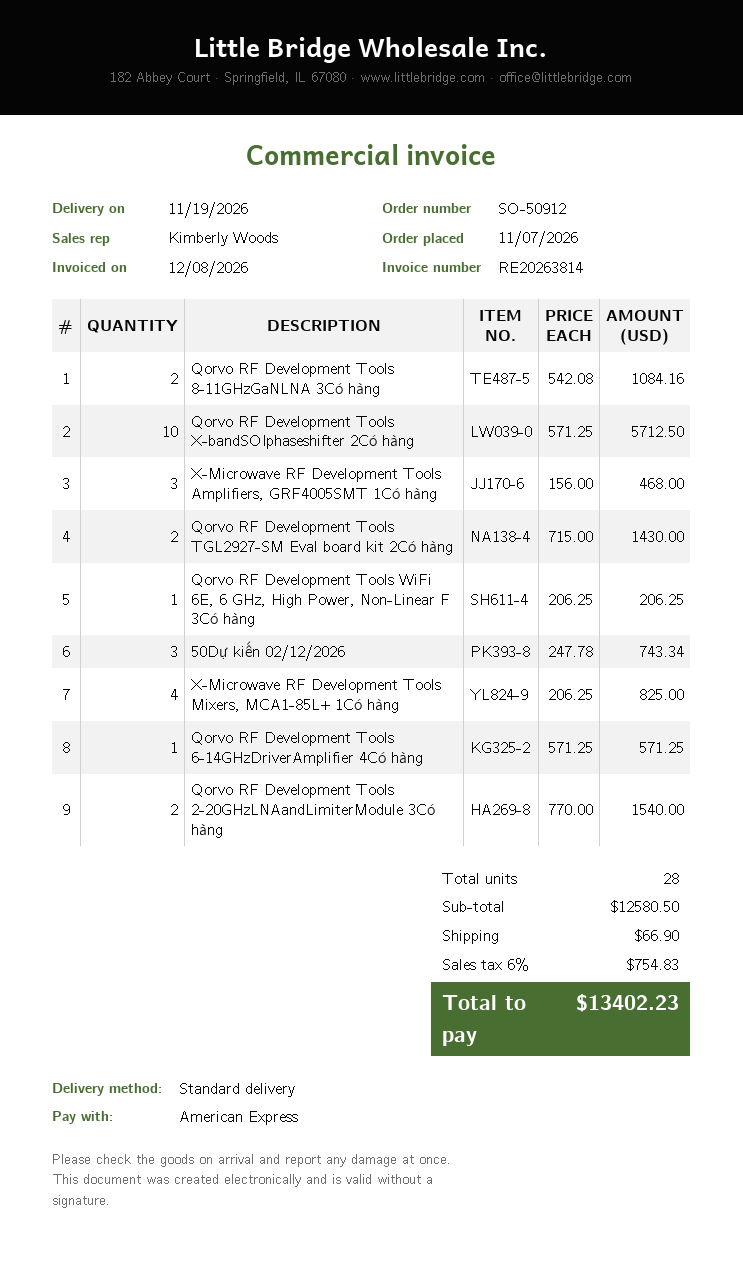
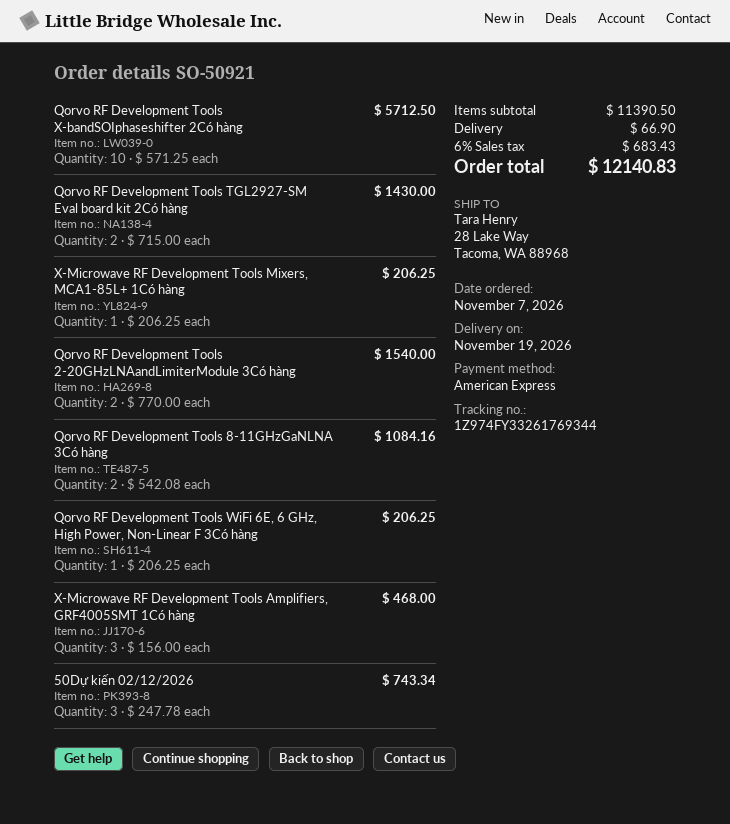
order number: SO-50912 -> SO-50921
X-Microwave RF Development Tools Mixers, MCA1-85L+ 1Có hàng: 4 x 206.25 = 825.00 -> 1 x 206.25 = 206.25
Qorvo RF Development Tools 6-14GHzDriverAmplifier 4Có hàng: 1 x 571.25 = 571.25 -> none
subtotal: 12580.50 -> 11390.50
tax: 6% = 754.83 -> 6% = 683.43
total: 13402.23 -> 12140.83

